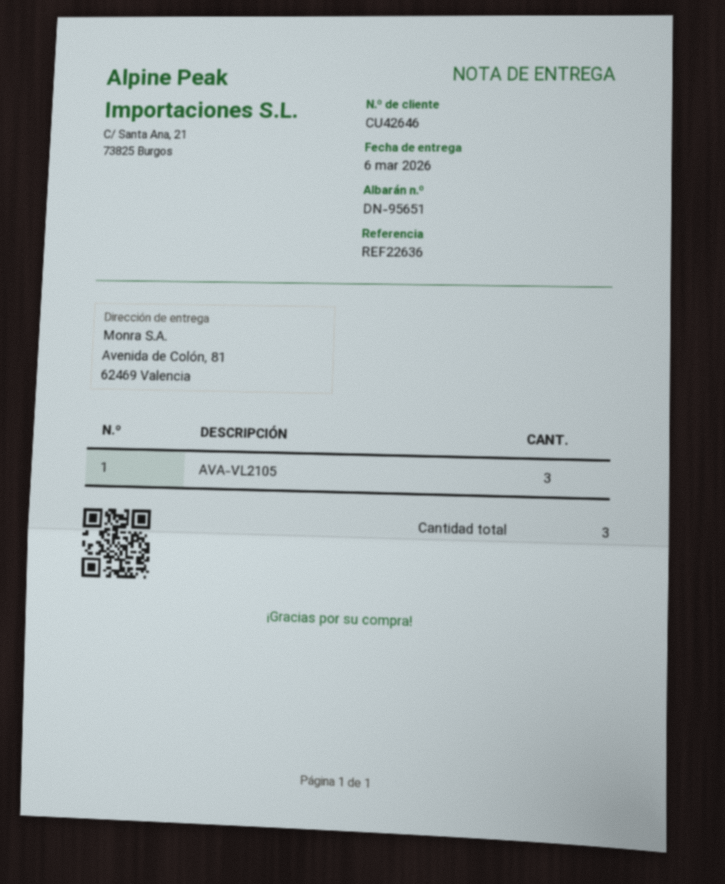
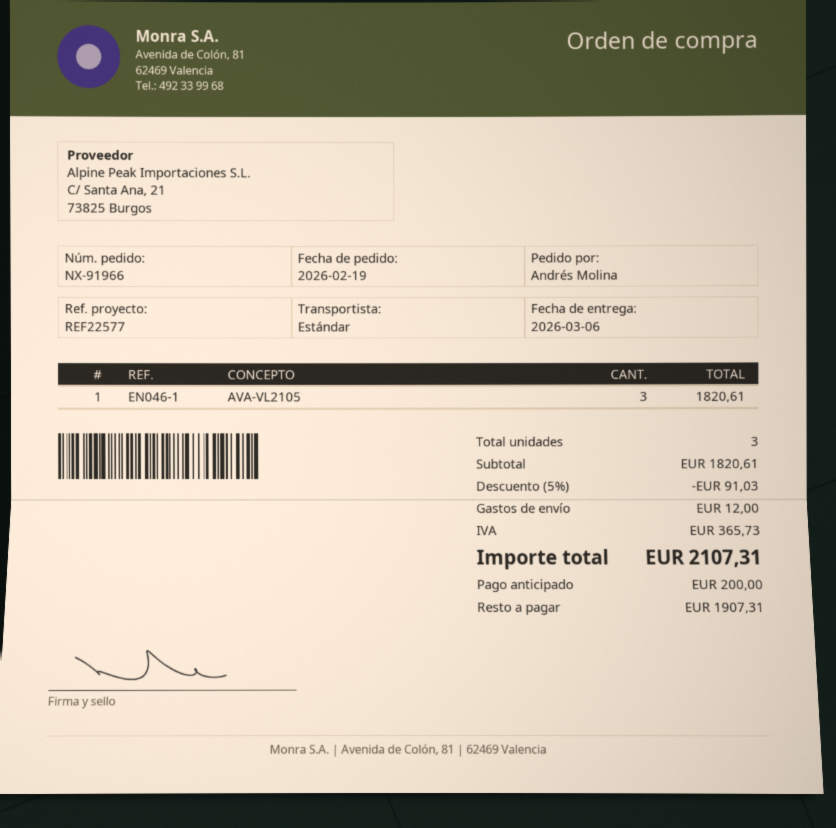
reference: REF22636 -> REF22577

